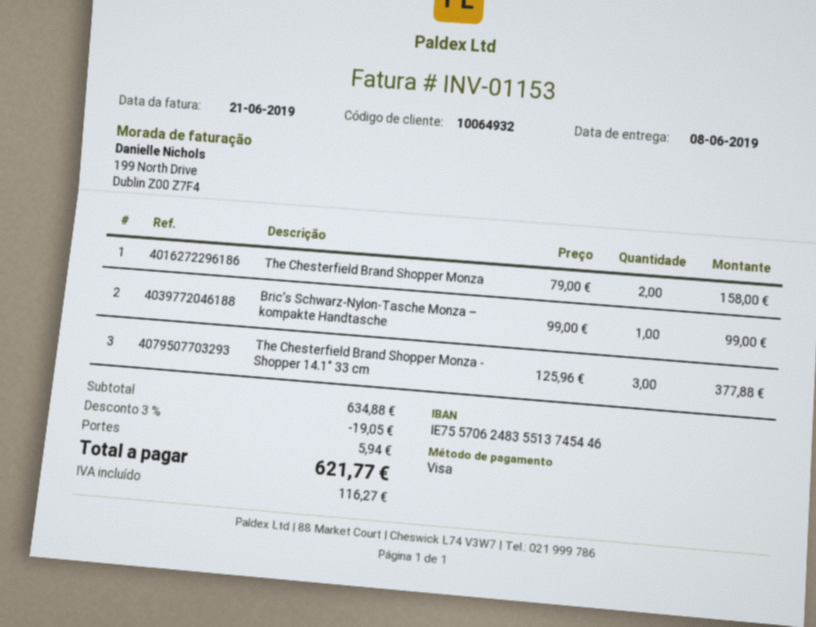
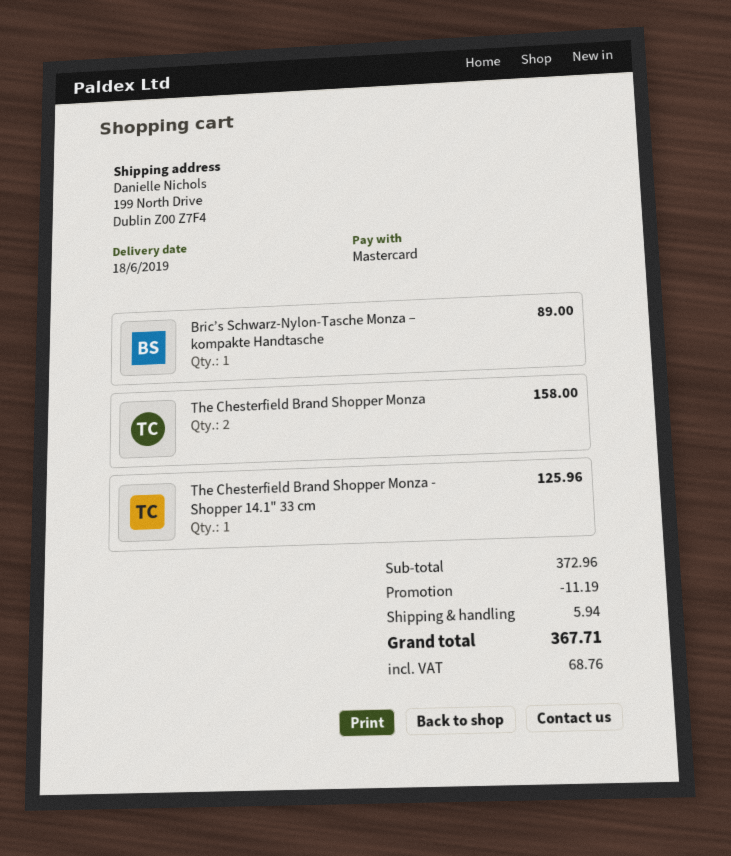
delivery date: 2019-06-08 -> 2019-06-18
payment method: Visa -> Mastercard
Bric’s Schwarz‑Nylon‑Tasche Monza – kompakte Handtasche: 1 for 99.00 -> 1 for 89.00
The Chesterfield Brand Shopper Monza - Shopper 14.1" 33 cm: 3 for 377.88 -> 1 for 125.96
subtotal: 634.88 -> 372.96
discount: 19.05 -> 11.19
tax: 116.27 -> 68.76
total: 621.77 -> 367.71

